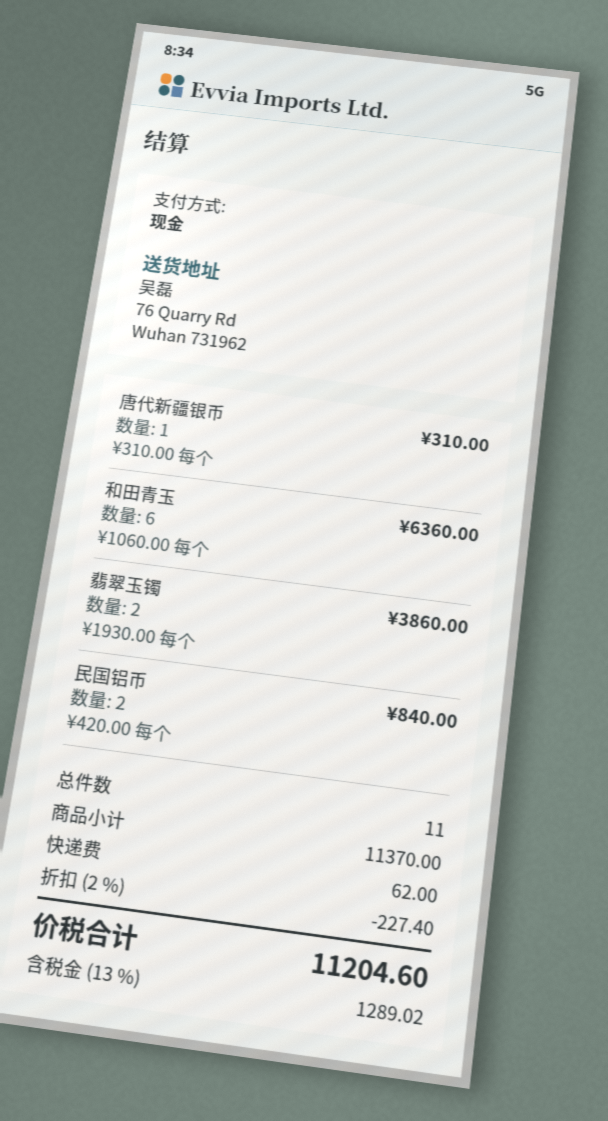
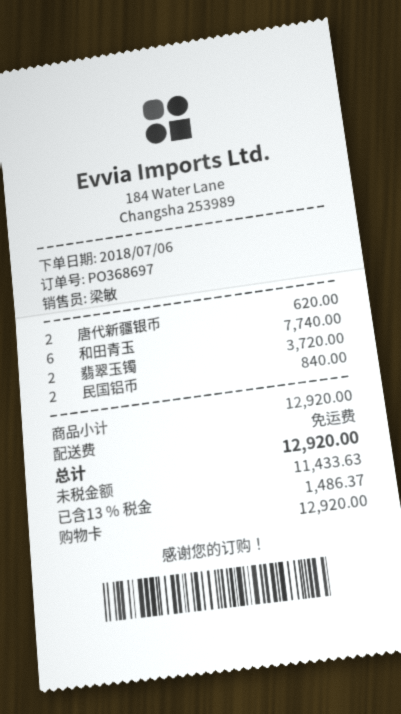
payment method: cash -> gift card
唐代新疆银币: 1 for 310.00 -> 2 for 620.00
和田青玉: 6 for 6360.00 -> 6 for 7740.00
翡翠玉镯: 2 for 3860.00 -> 2 for 3720.00
subtotal: 11370.00 -> 12920.00
discount: 2% = 227.40 -> none
shipping: 62.00 -> 0.00
tax: 13% = 1289.02 -> 13% = 1486.37
total: 11204.60 -> 12920.00

